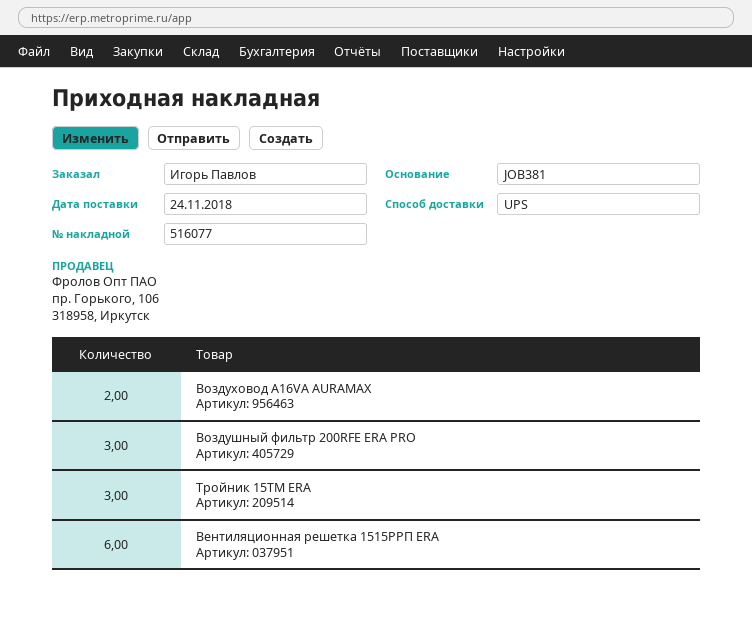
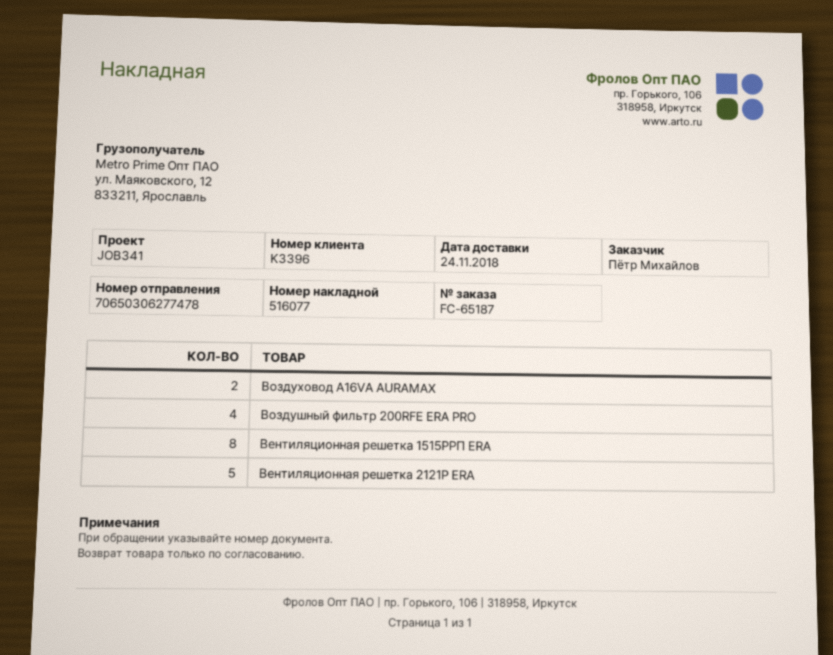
reference: JOB381 -> JOB341
ordered by: Игорь Павлов -> Пётр Михайлов
Воздушный фильтр 200RFE ERA PRO: 3 -> 4
Тройник 15ТМ ERA: 3 -> none
Вентиляционная решетка 1515РРП ERA: 6 -> 8
Вентиляционная решетка 2121Р ERA: none -> 5

